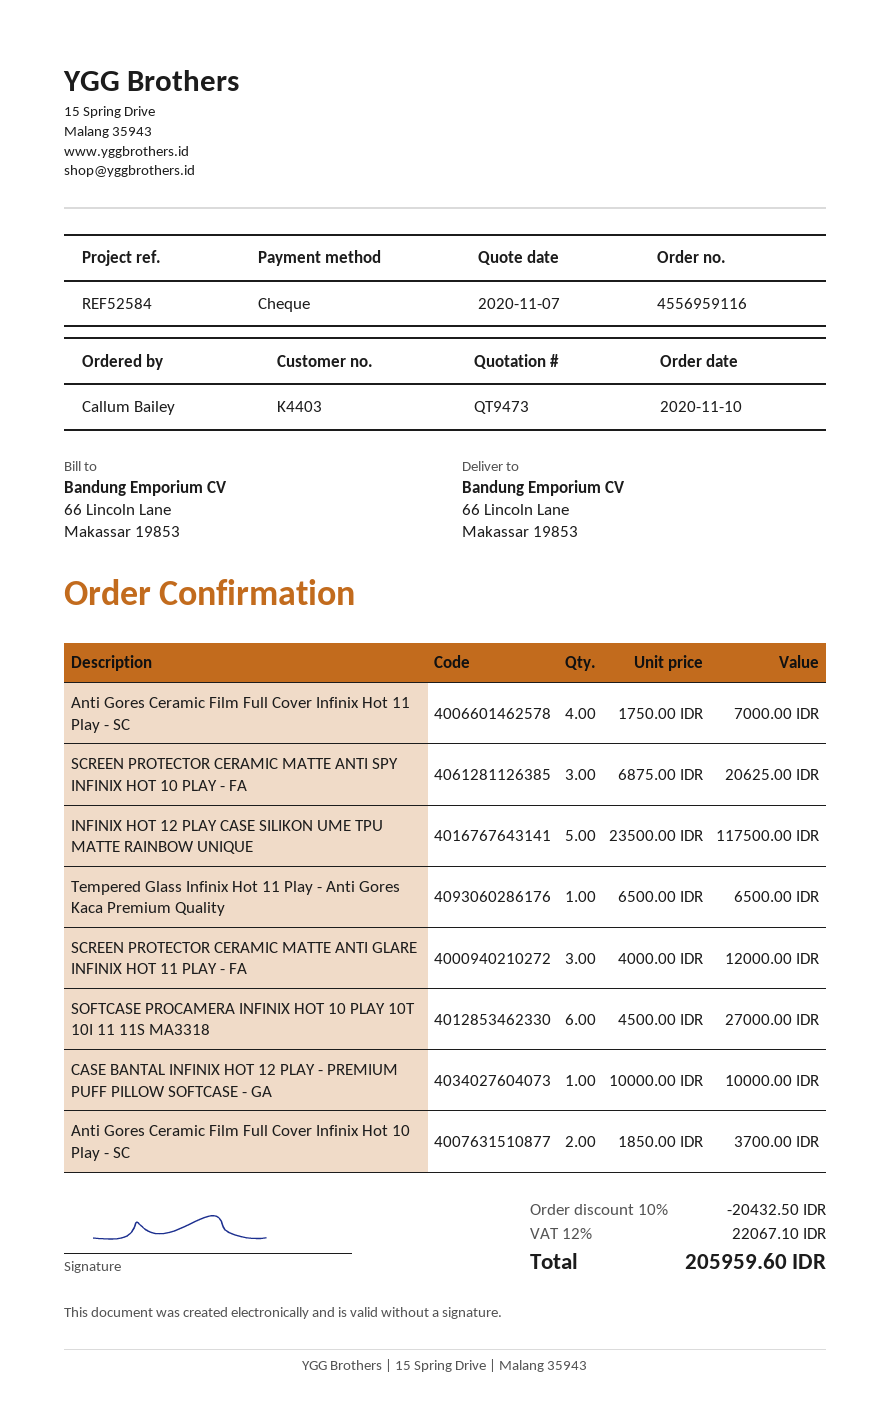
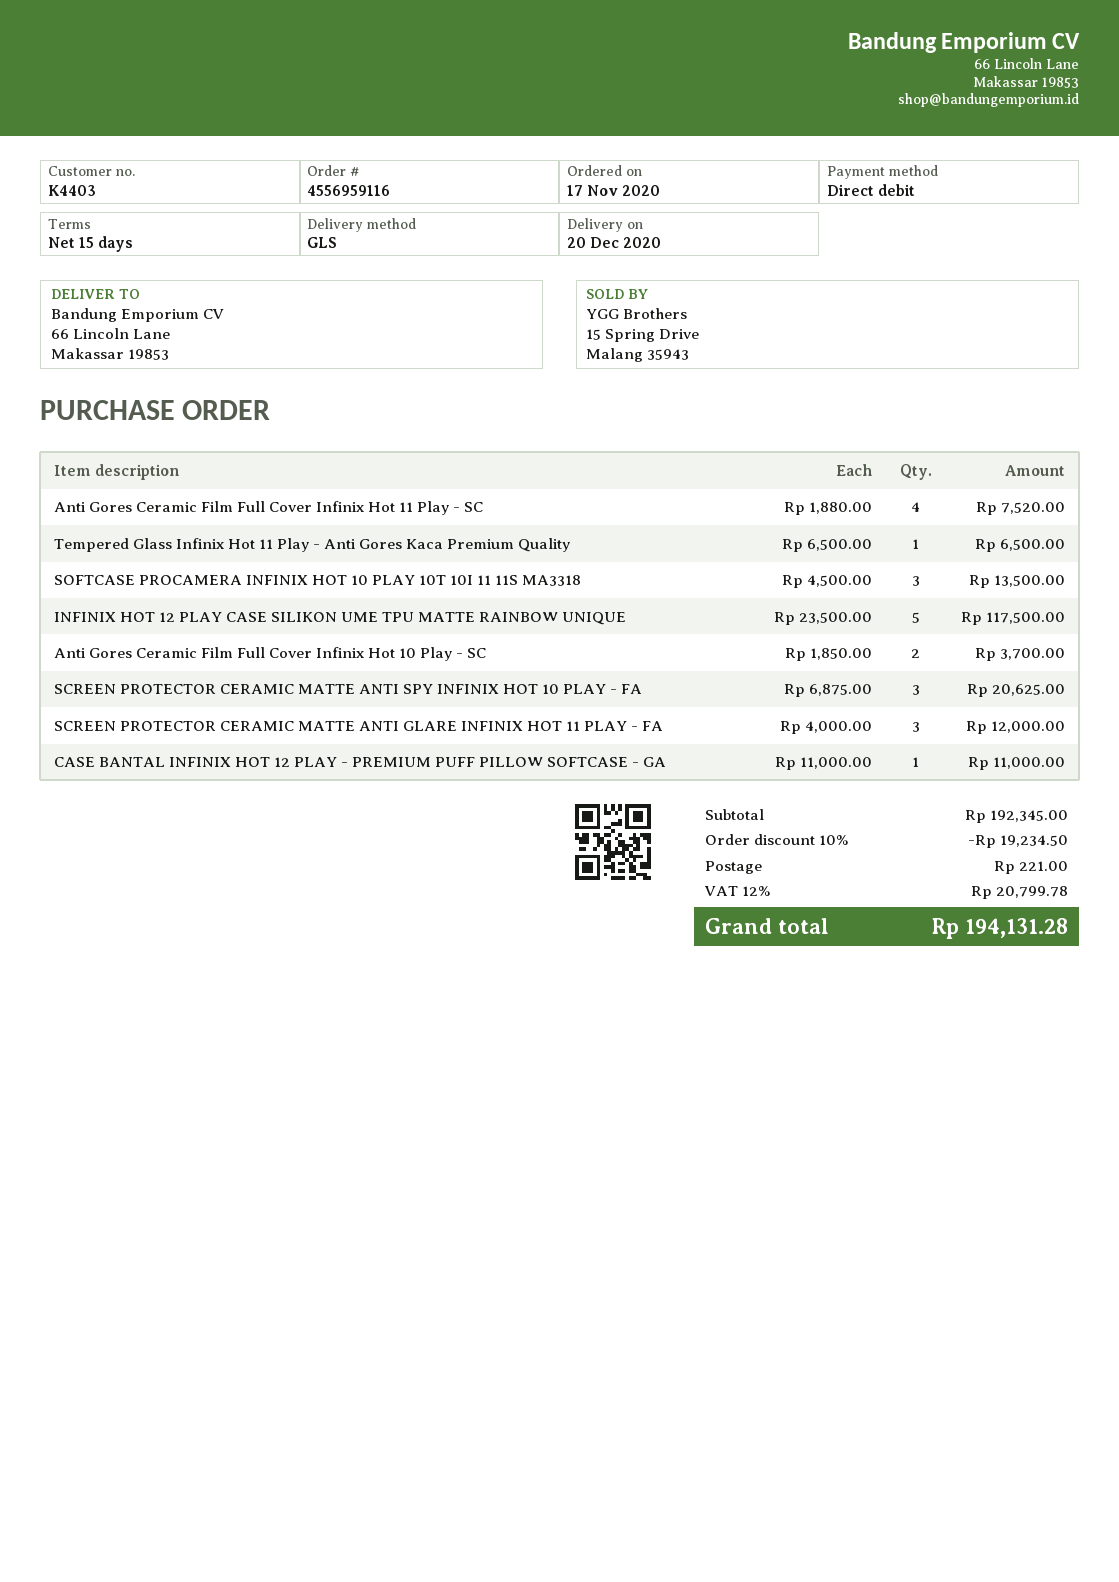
order date: 2020-11-10 -> 2020-11-17
payment method: cheque -> direct debit
Anti Gores Ceramic Film Full Cover Infinix Hot 11 Play - SC: 4 x 1750.00 = 7000.00 -> 4 x 1880.00 = 7520.00
SOFTCASE PROCAMERA INFINIX HOT 10 PLAY 10T 10I 11 11S MA3318: 6 x 4500.00 = 27000.00 -> 3 x 4500.00 = 13500.00
CASE BANTAL INFINIX HOT 12 PLAY - PREMIUM PUFF PILLOW SOFTCASE - GA: 1 x 10000.00 = 10000.00 -> 1 x 11000.00 = 11000.00
discount: 10% = 20432.50 -> 10% = 19234.50
shipping: none -> 221.00
tax: 12% = 22067.10 -> 12% = 20799.78
total: 205959.60 -> 194131.28

